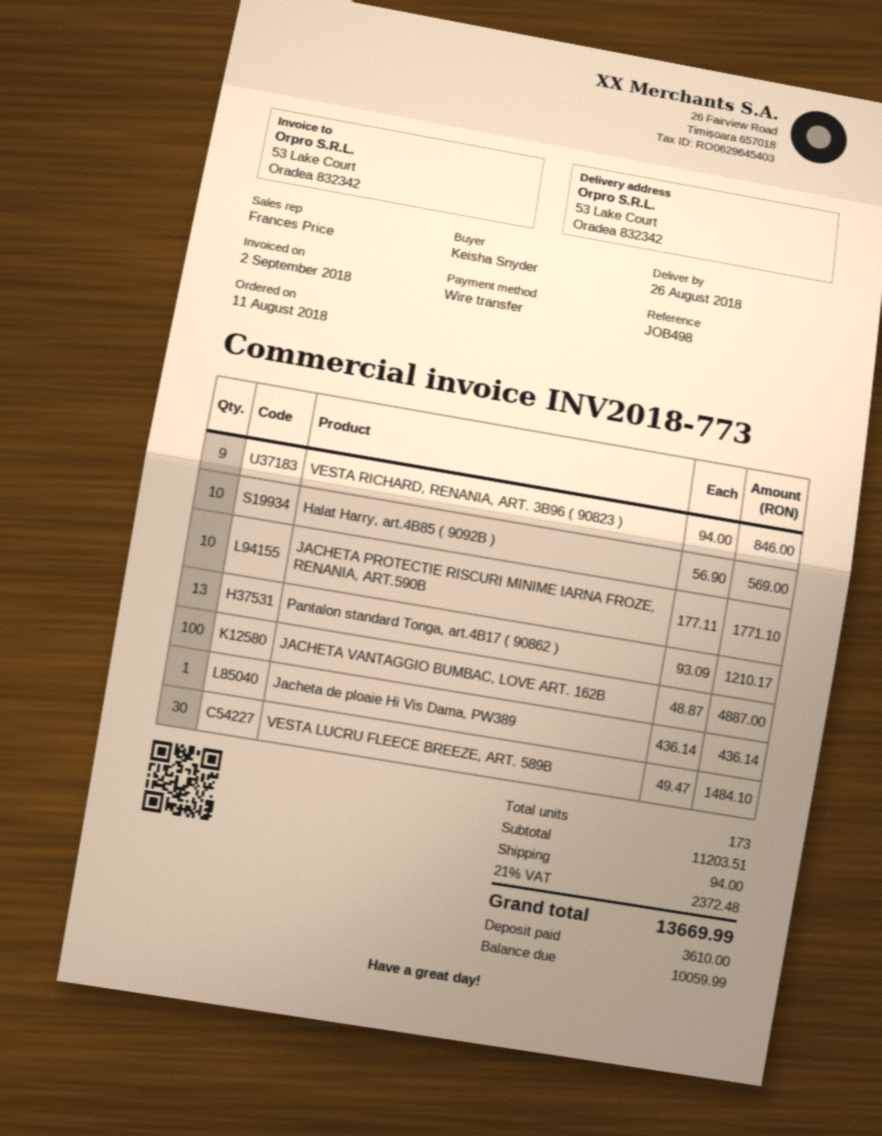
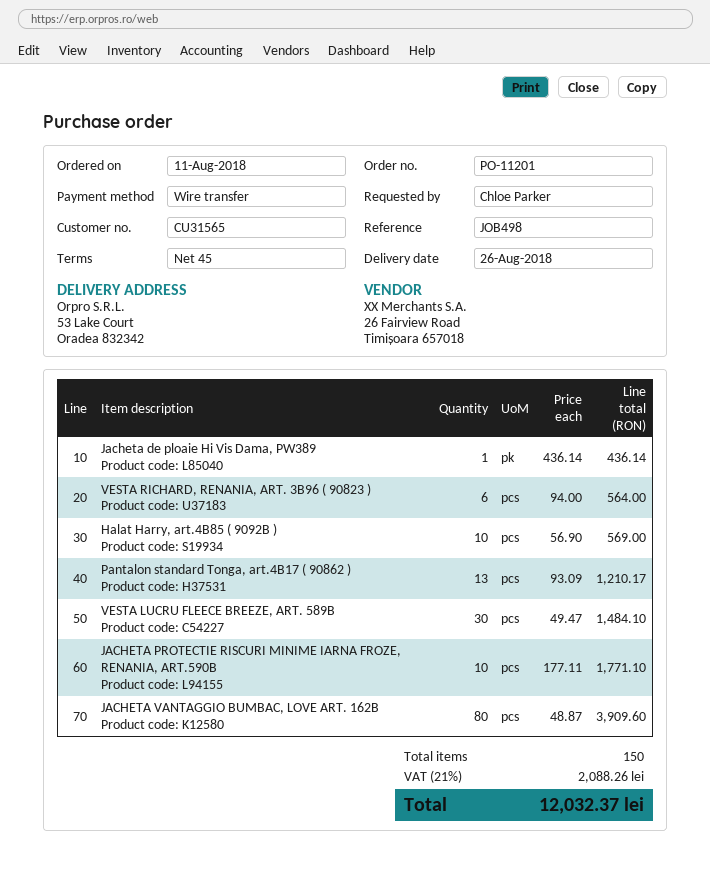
ordered by: Keisha Snyder -> Chloe Parker
VESTA RICHARD, RENANIA, ART. 3B96 ( 90823 ): 9 x 94.00 = 846.00 -> 6 x 94.00 = 564.00
JACHETA VANTAGGIO BUMBAC, LOVE ART. 162B: 100 x 48.87 = 4887.00 -> 80 x 48.87 = 3909.60
total quantity: 173 -> 150
shipping: 94.00 -> none
tax: 21% = 2372.48 -> 21% = 2088.26
total: 13669.99 -> 12032.37

